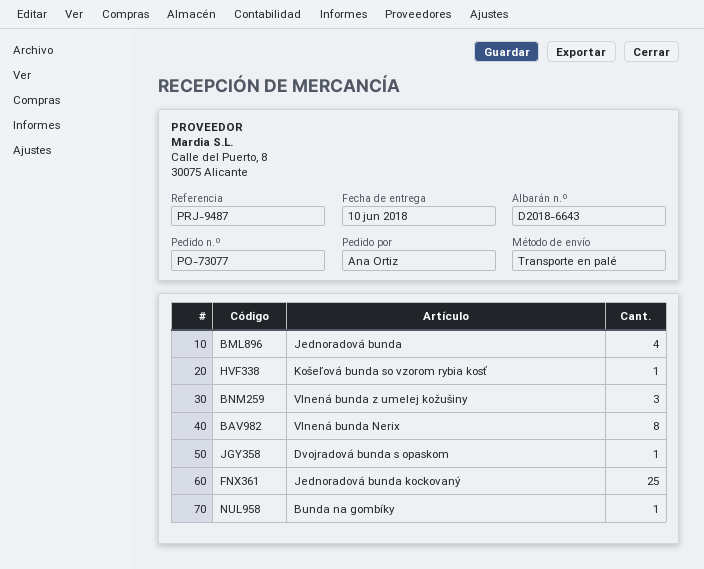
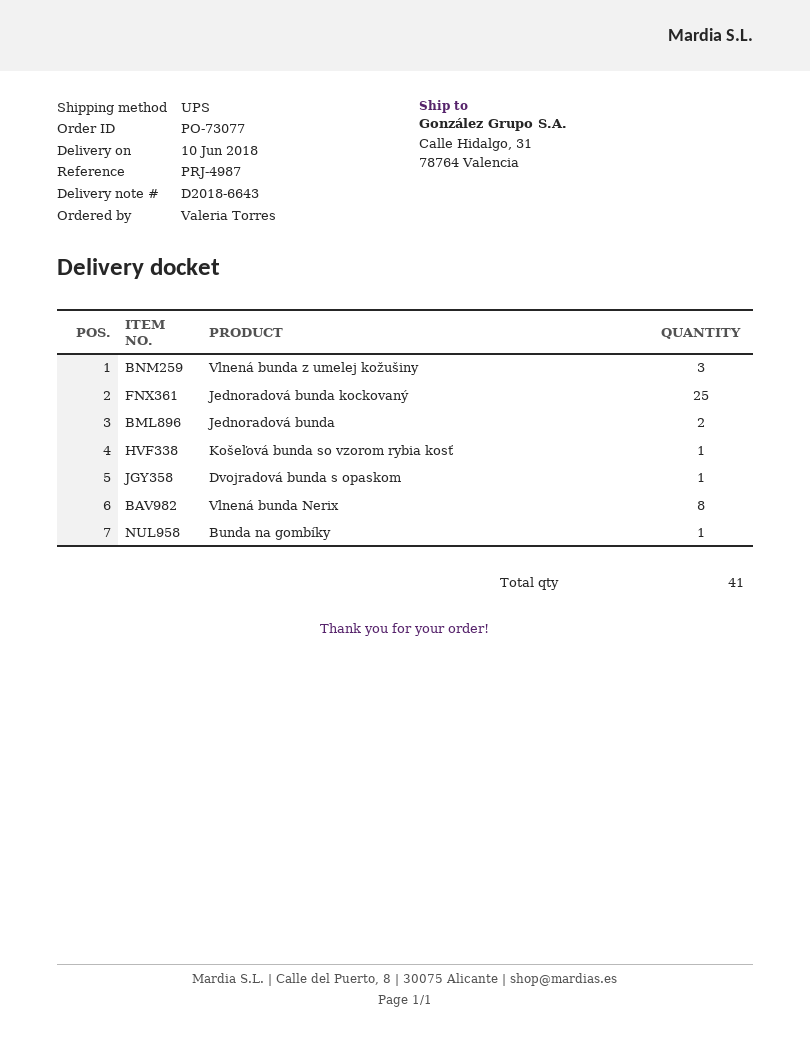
reference: PRJ-9487 -> PRJ-4987
ordered by: Ana Ortiz -> Valeria Torres
shipping method: pallet freight -> UPS
Jednoradová bunda: 4 -> 2

